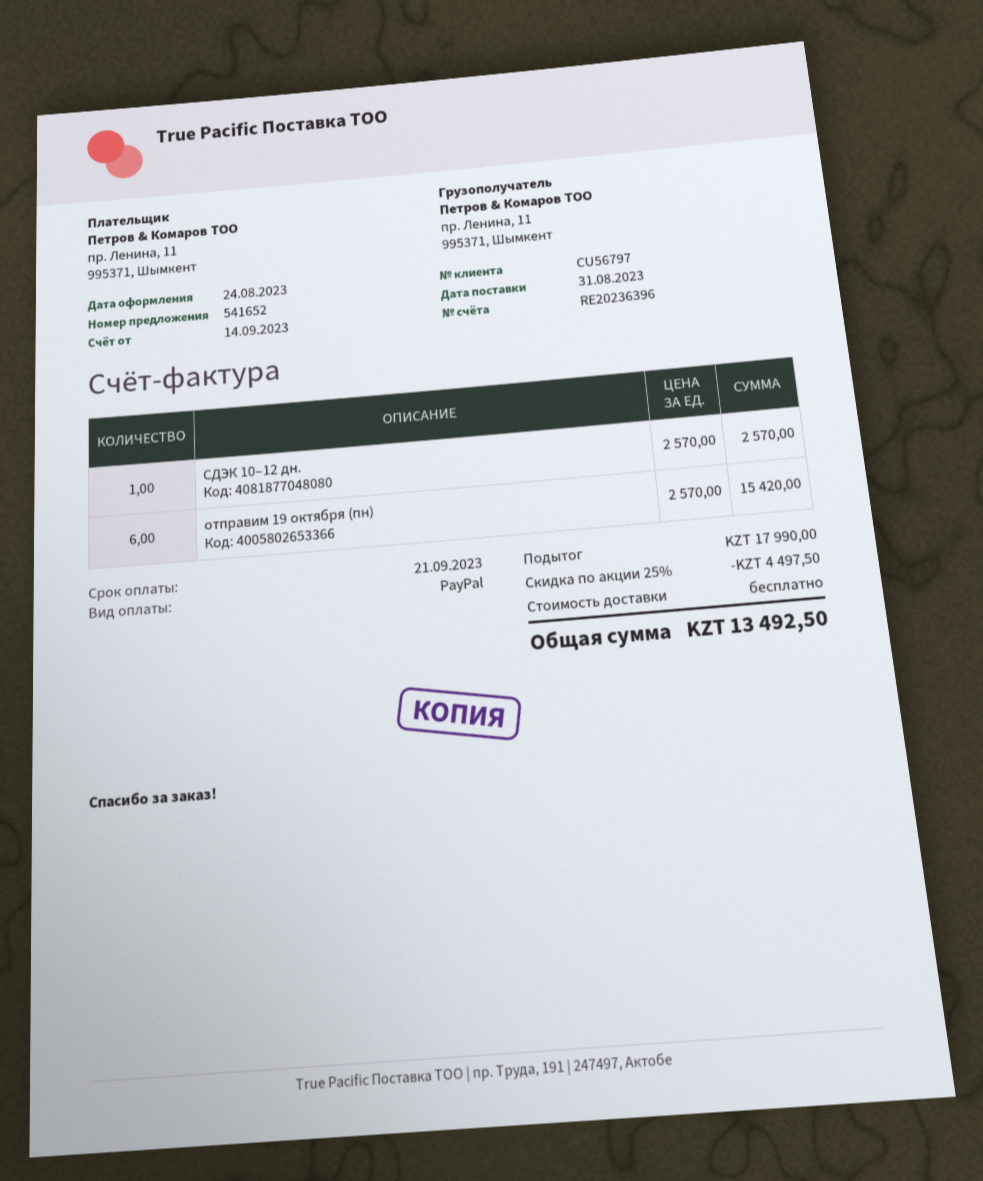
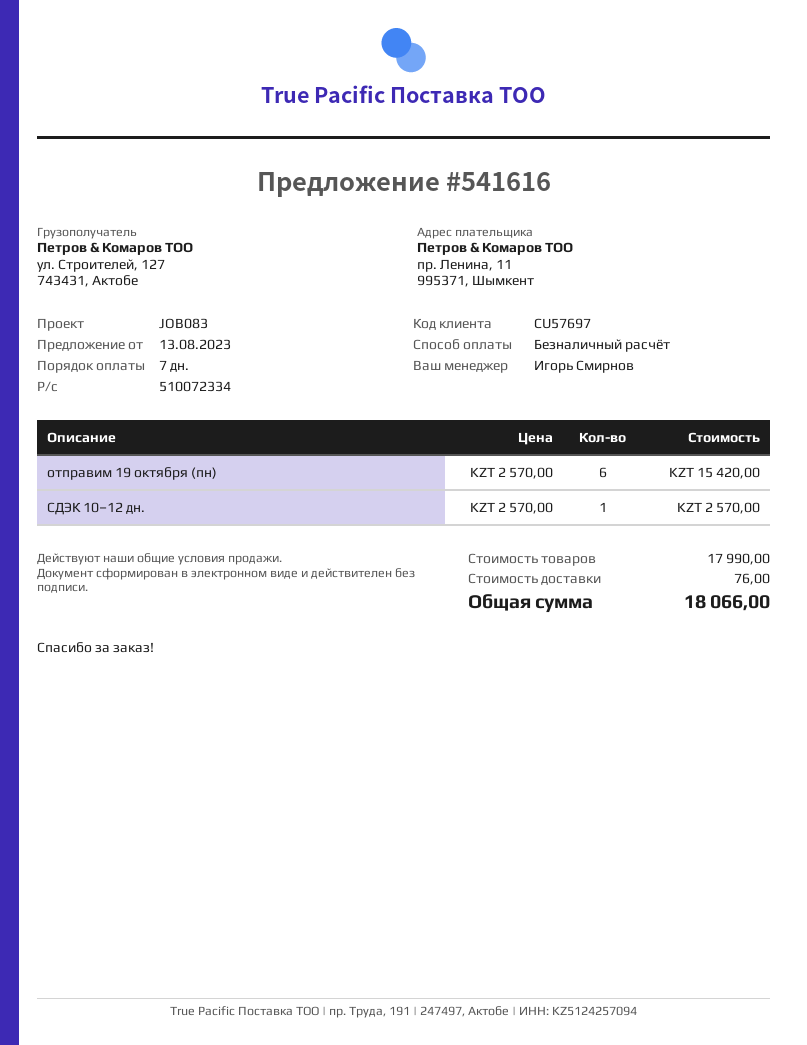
quote number: 541652 -> 541616
customer number: CU56797 -> CU57697
payment method: PayPal -> bank transfer
ship to: пр. Ленина, 11, 995371, Шымкент -> ул. Строителей, 127, 743431, Актобе
discount: 25% = 4497.50 -> none
shipping: 0.00 -> 76.00
total: 13492.50 -> 18066.00

